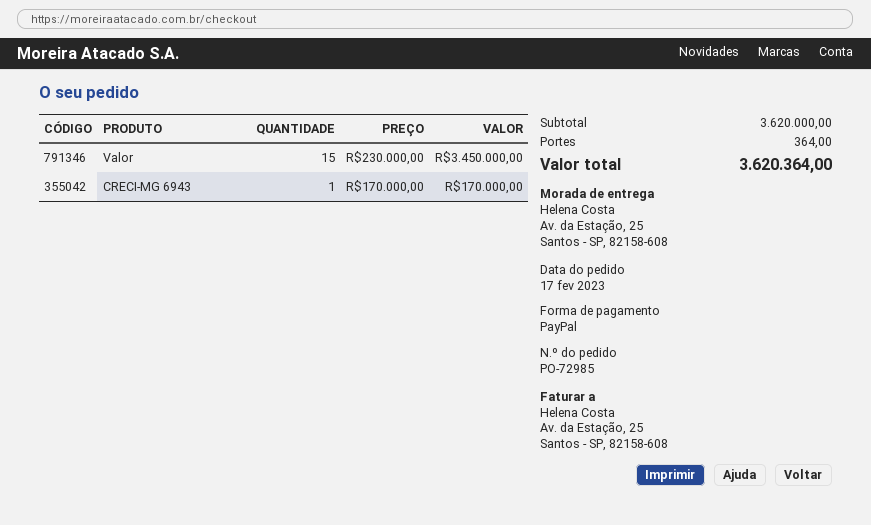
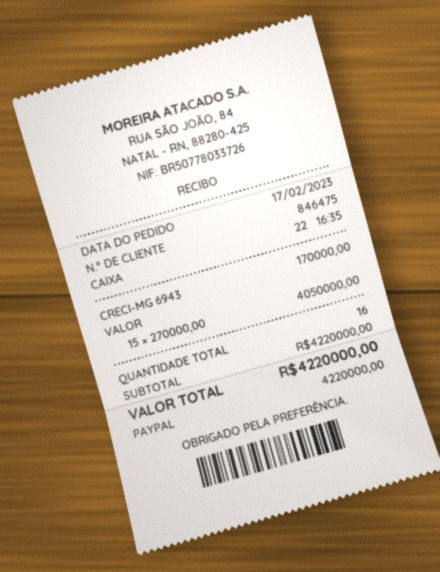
Valor: 15 x 230000.00 = 3450000.00 -> 15 x 270000.00 = 4050000.00
subtotal: 3620000.00 -> 4220000.00
shipping: 364.00 -> none
total: 3620364.00 -> 4220000.00

